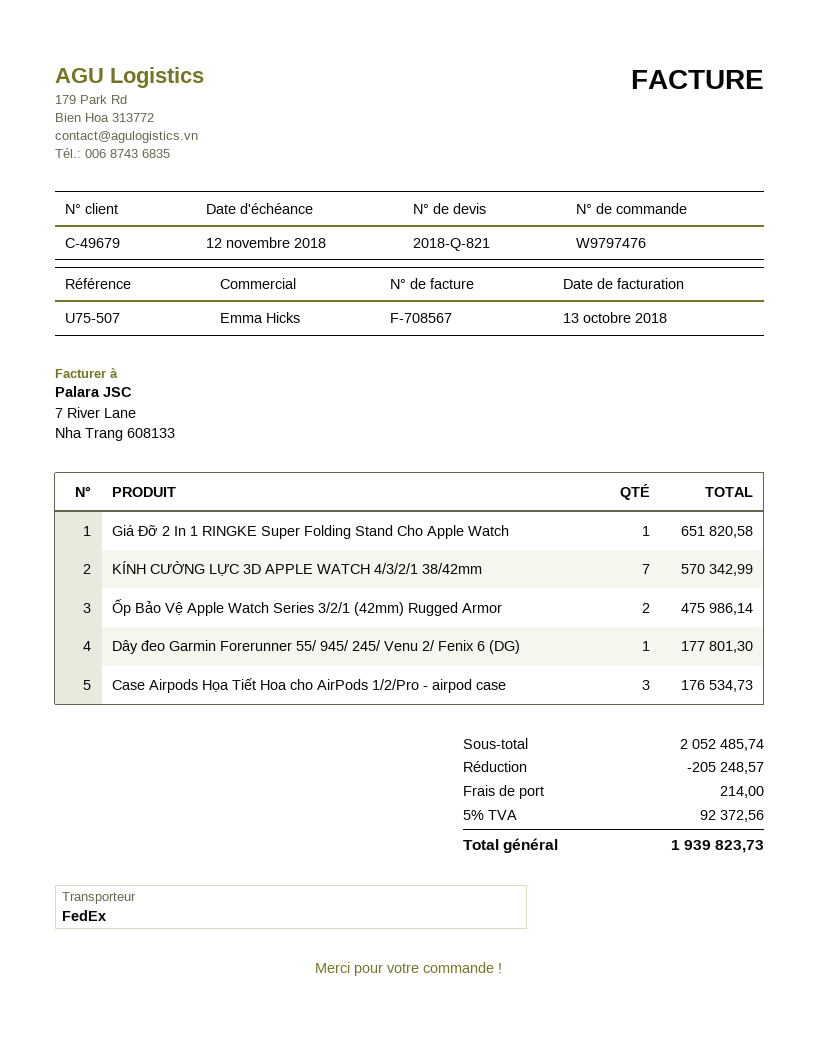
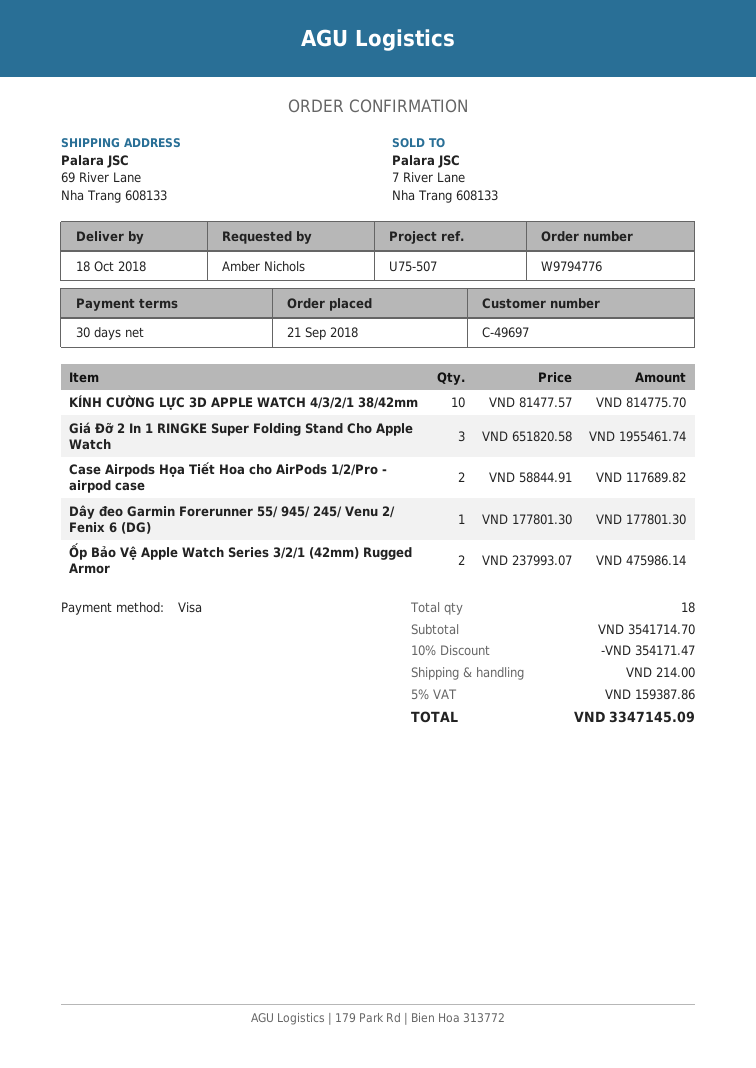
order number: W9797476 -> W9794776
customer number: C-49679 -> C-49697
Giá Đỡ 2 In 1 RINGKE Super Folding Stand Cho Apple Watch: 1 for 651820.58 -> 3 for 1955461.74
KÍNH CƯỜNG LỰC 3D APPLE WATCH 4/3/2/1 38/42mm: 7 for 570342.99 -> 10 for 814775.70
Case Airpods Họa Tiết Hoa cho AirPods 1/2/Pro - airpod case: 3 for 176534.73 -> 2 for 117689.82
subtotal: 2052485.74 -> 3541714.70
discount: 205248.57 -> 354171.47
tax: 5% = 92372.56 -> 5% = 159387.86
total: 1939823.73 -> 3347145.09

